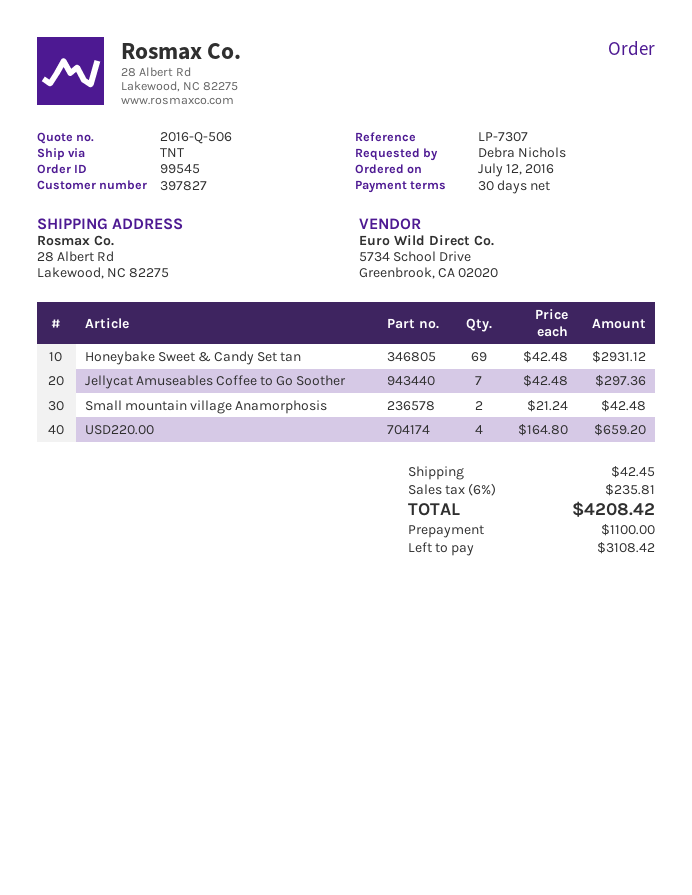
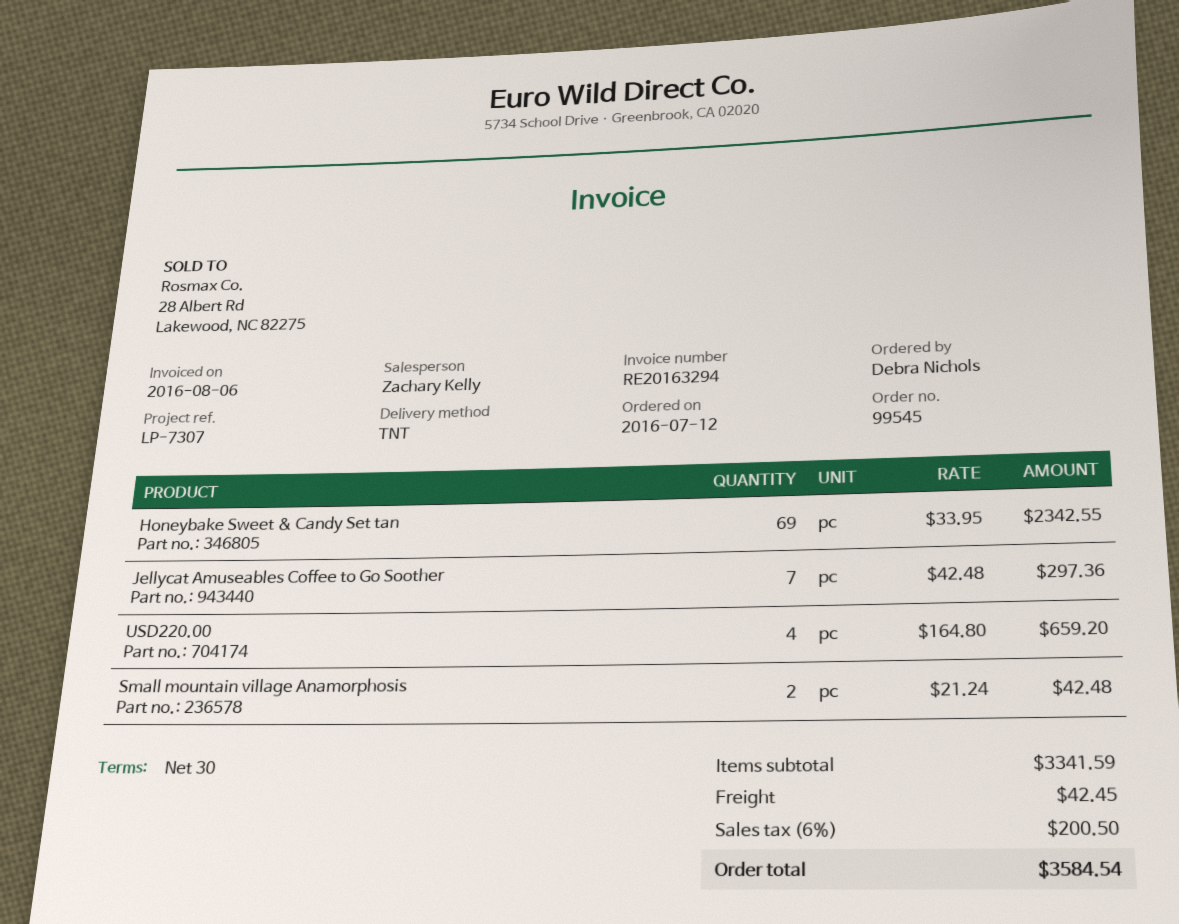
Honeybake Sweet & Candy Set tan: 69 x 42.48 = 2931.12 -> 69 x 33.95 = 2342.55
tax: 6% = 235.81 -> 6% = 200.50
total: 4208.42 -> 3584.54

